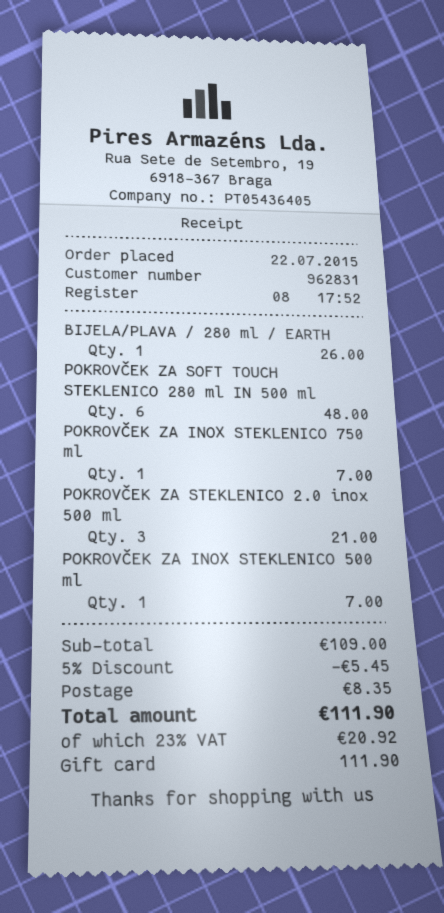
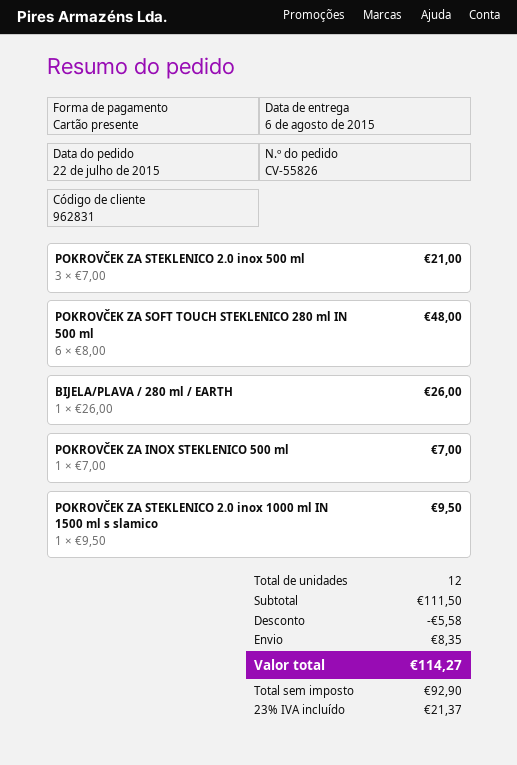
POKROVČEK ZA INOX STEKLENICO 750 ml: 1 for 7.00 -> none
POKROVČEK ZA STEKLENICO 2.0 inox 1000 ml IN 1500 ml s slamico: none -> 1 for 9.50
subtotal: 109.00 -> 111.50
discount: 5.45 -> 5.58
tax: 23% = 20.92 -> 23% = 21.37
total: 111.90 -> 114.27

